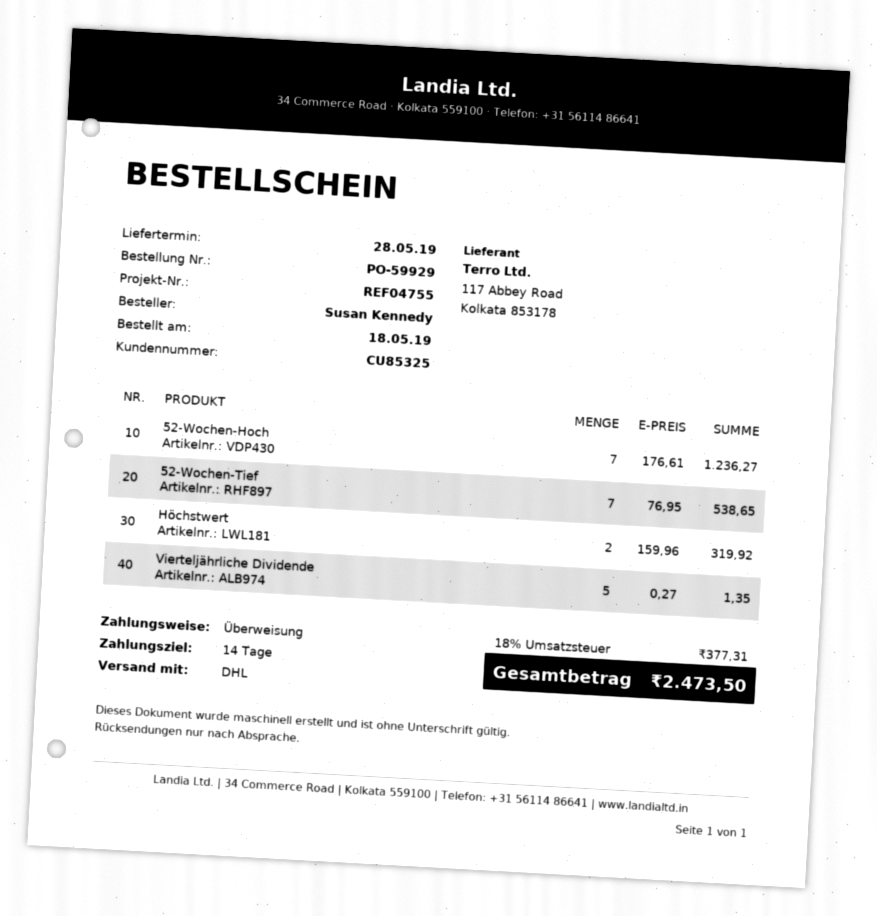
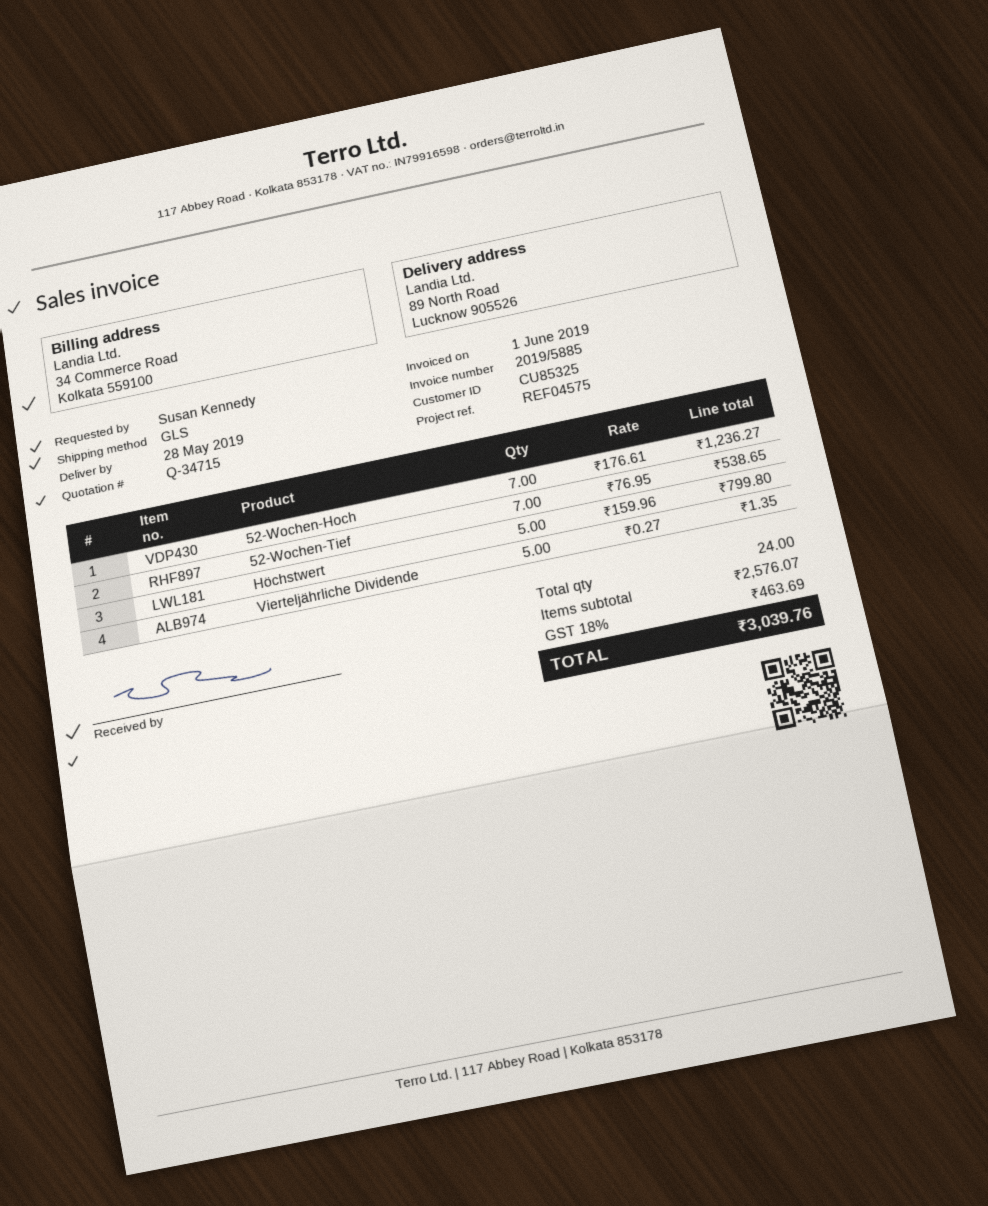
reference: REF04755 -> REF04575
shipping method: DHL -> GLS
Höchstwert: 2 x 159.96 = 319.92 -> 5 x 159.96 = 799.80
tax: 18% = 377.31 -> 18% = 463.69
total: 2473.50 -> 3039.76

